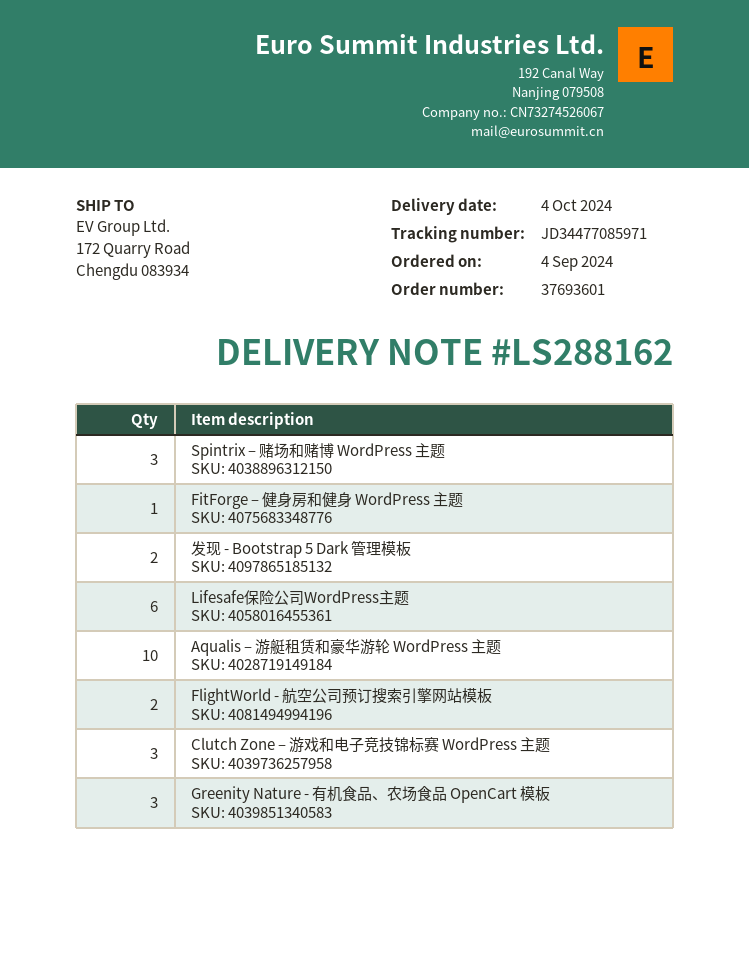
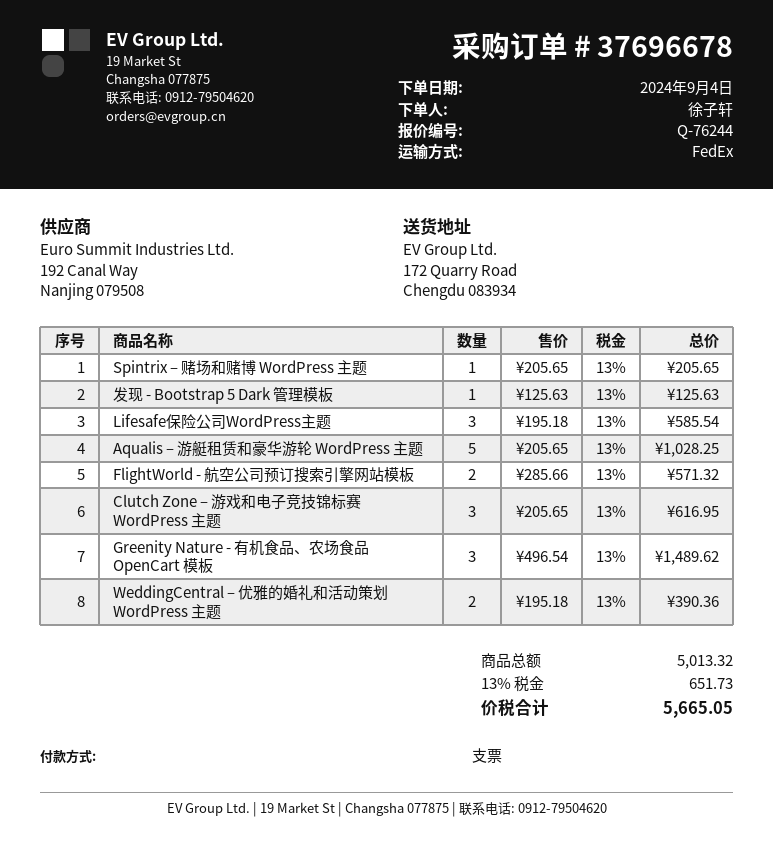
order number: 37693601 -> 37696678
Spintrix – 赌场和赌博 WordPress 主题: 3 -> 1
FitForge – 健身房和健身 WordPress 主题: 1 -> none
发现 - Bootstrap 5 Dark 管理模板: 2 -> 1
Lifesafe保险公司WordPress主题: 6 -> 3
Aqualis – 游艇租赁和豪华游轮 WordPress 主题: 10 -> 5
WeddingCentral – 优雅的婚礼和活动策划 WordPress 主题: none -> 2

